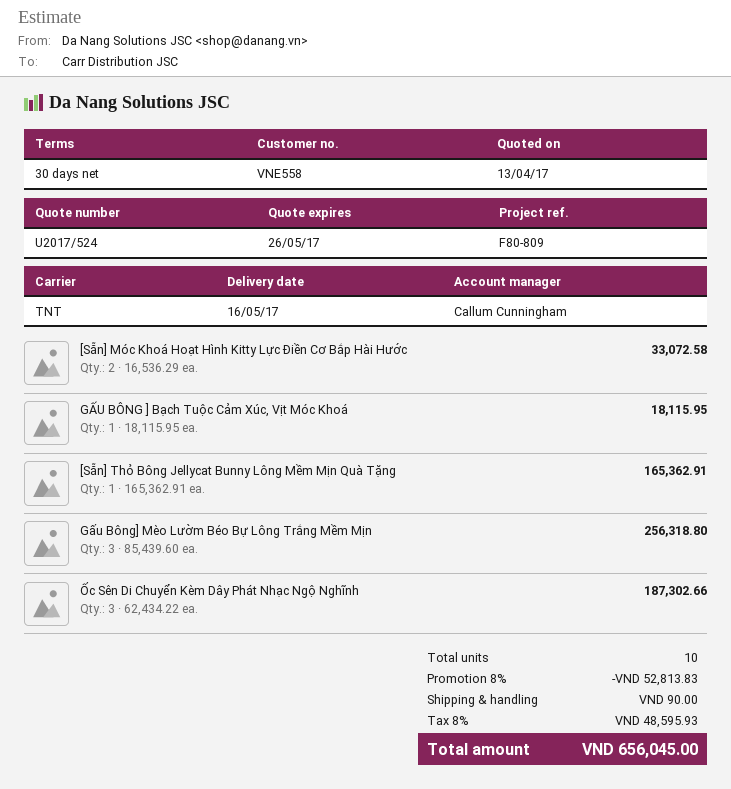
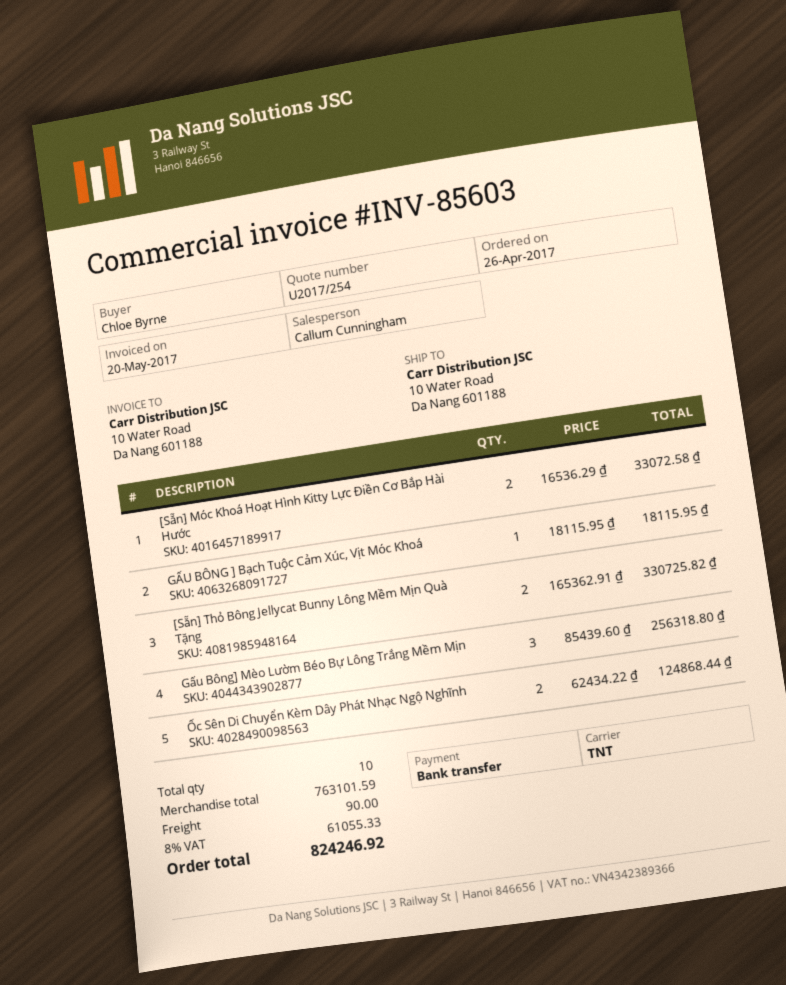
quote number: U2017/524 -> U2017/254
[Sẵn] Thỏ Bông Jellycat Bunny Lông Mềm Mịn Quà Tặng: 1 x 165362.91 = 165362.91 -> 2 x 165362.91 = 330725.82
Ốc Sên Di Chuyển Kèm Dây Phát Nhạc Ngộ Nghĩnh: 3 x 62434.22 = 187302.66 -> 2 x 62434.22 = 124868.44
discount: 8% = 52813.83 -> none
tax: 8% = 48595.93 -> 8% = 61055.33
total: 656045.00 -> 824246.92

